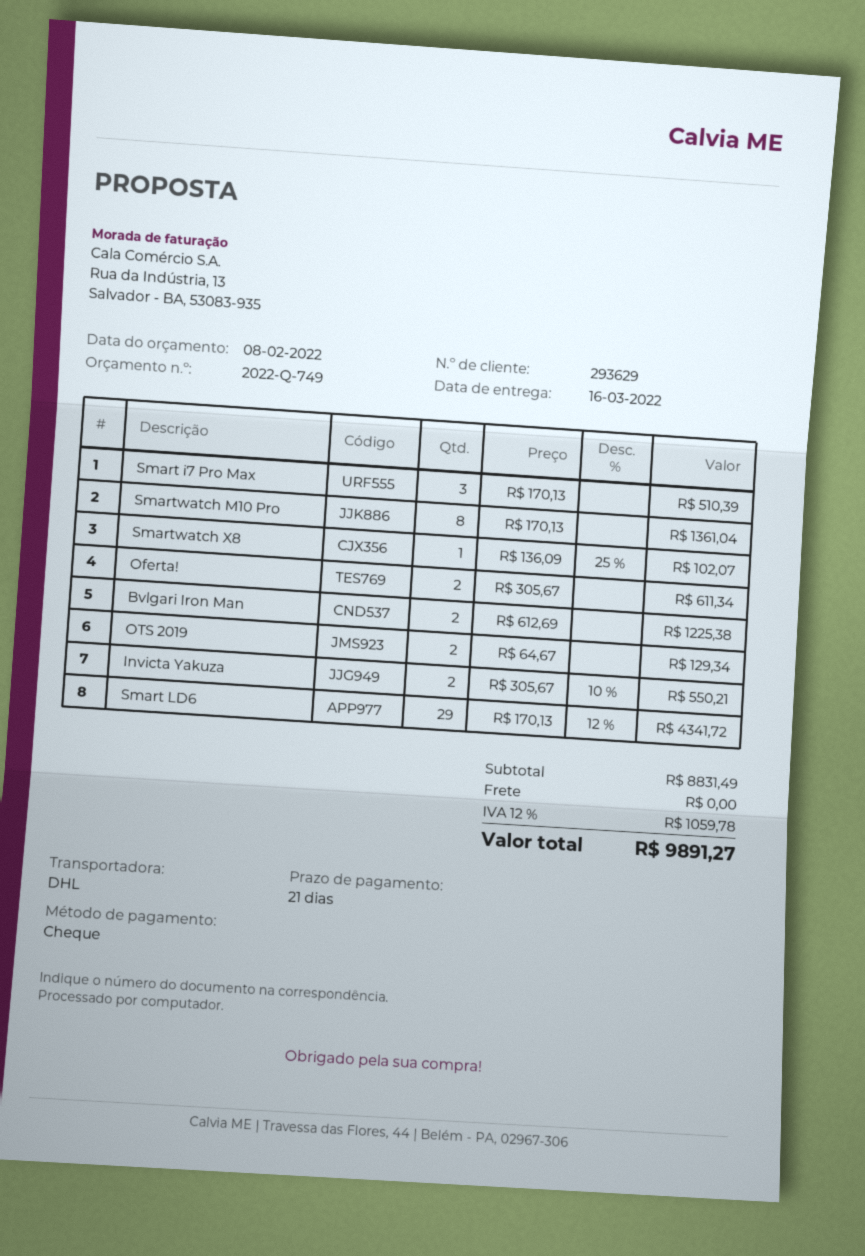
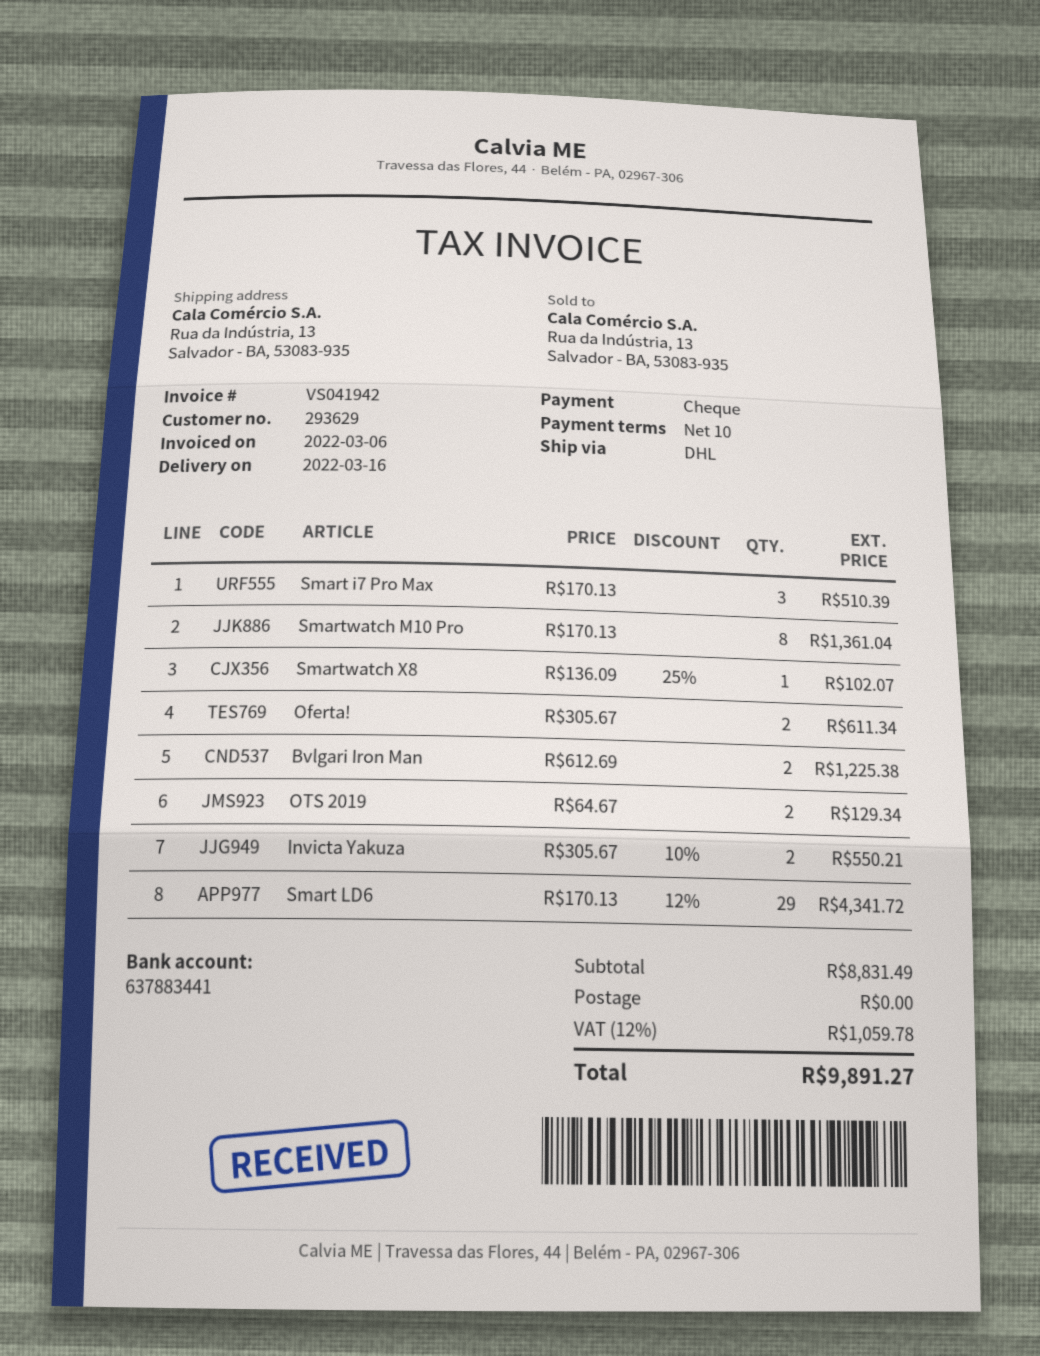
payment terms: 21 days -> 10 days

